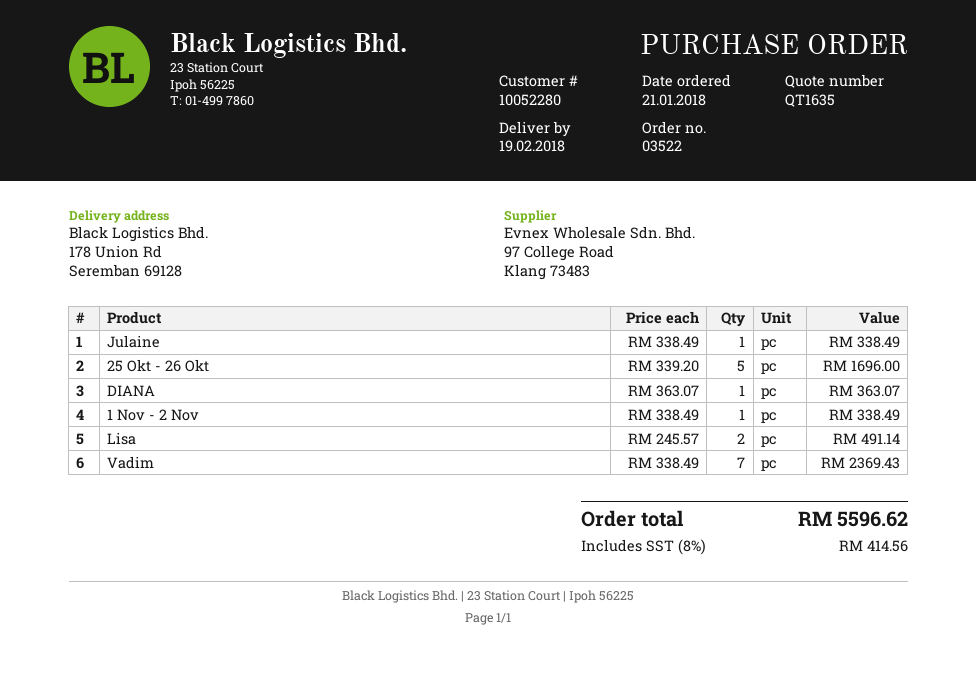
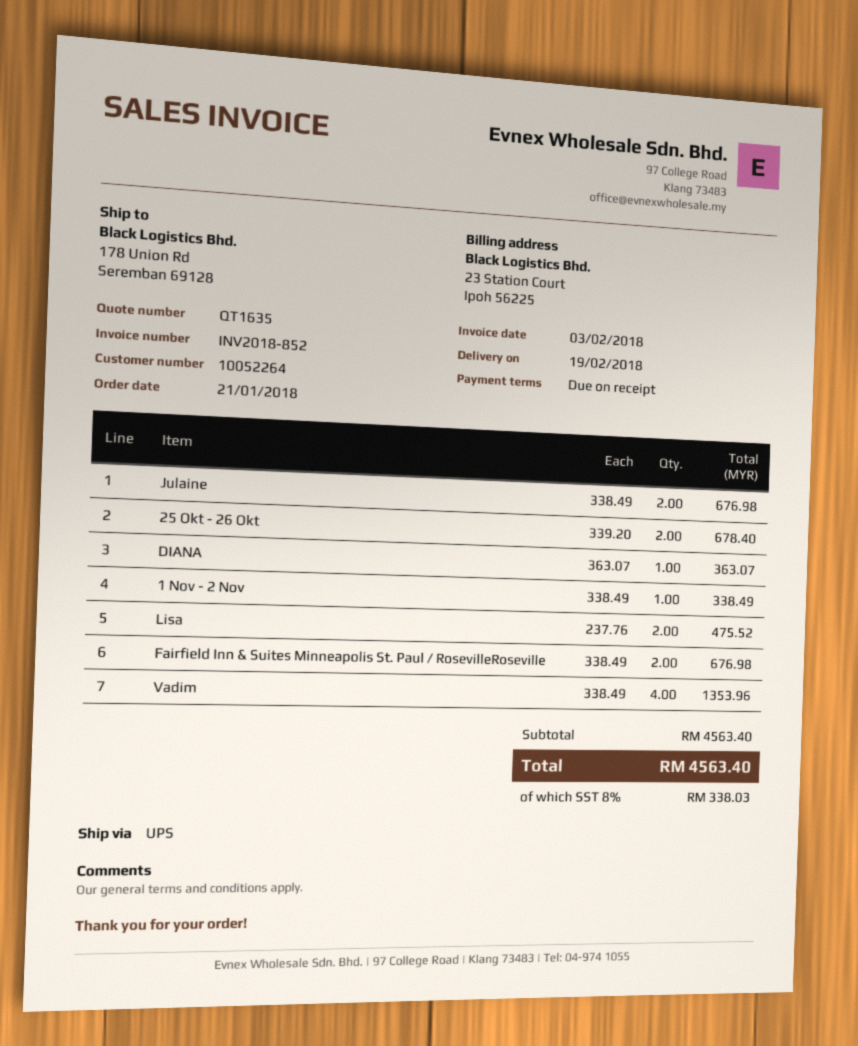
customer number: 10052280 -> 10052264
Julaine: 1 x 338.49 = 338.49 -> 2 x 338.49 = 676.98
25 Okt - 26 Okt: 5 x 339.20 = 1696.00 -> 2 x 339.20 = 678.40
Lisa: 2 x 245.57 = 491.14 -> 2 x 237.76 = 475.52
Vadim: 7 x 338.49 = 2369.43 -> 4 x 338.49 = 1353.96
Fairfield Inn & Suites Minneapolis St. Paul / RosevilleRoseville: none -> 2 x 338.49 = 676.98
tax: 8% = 414.56 -> 8% = 338.03
total: 5596.62 -> 4563.40

